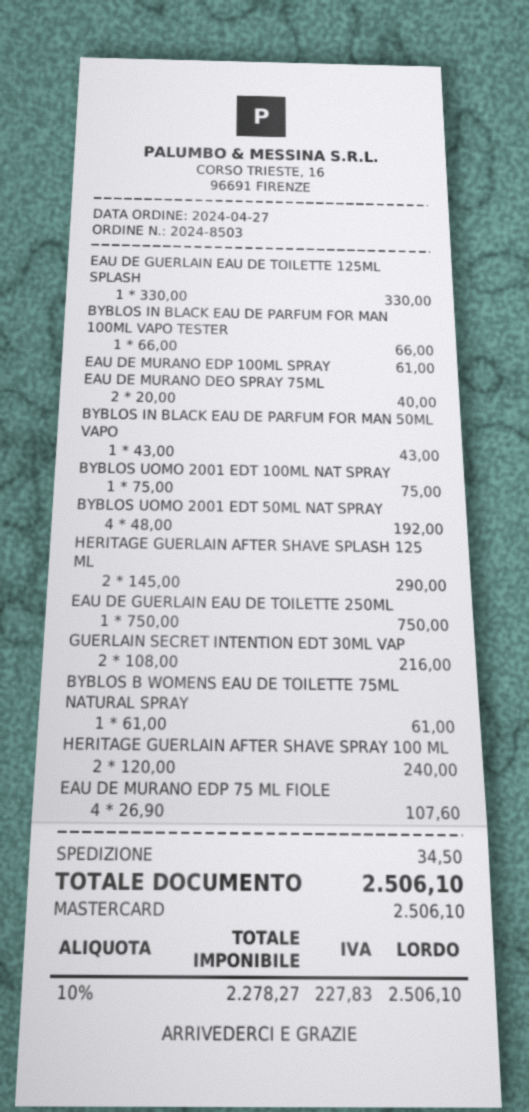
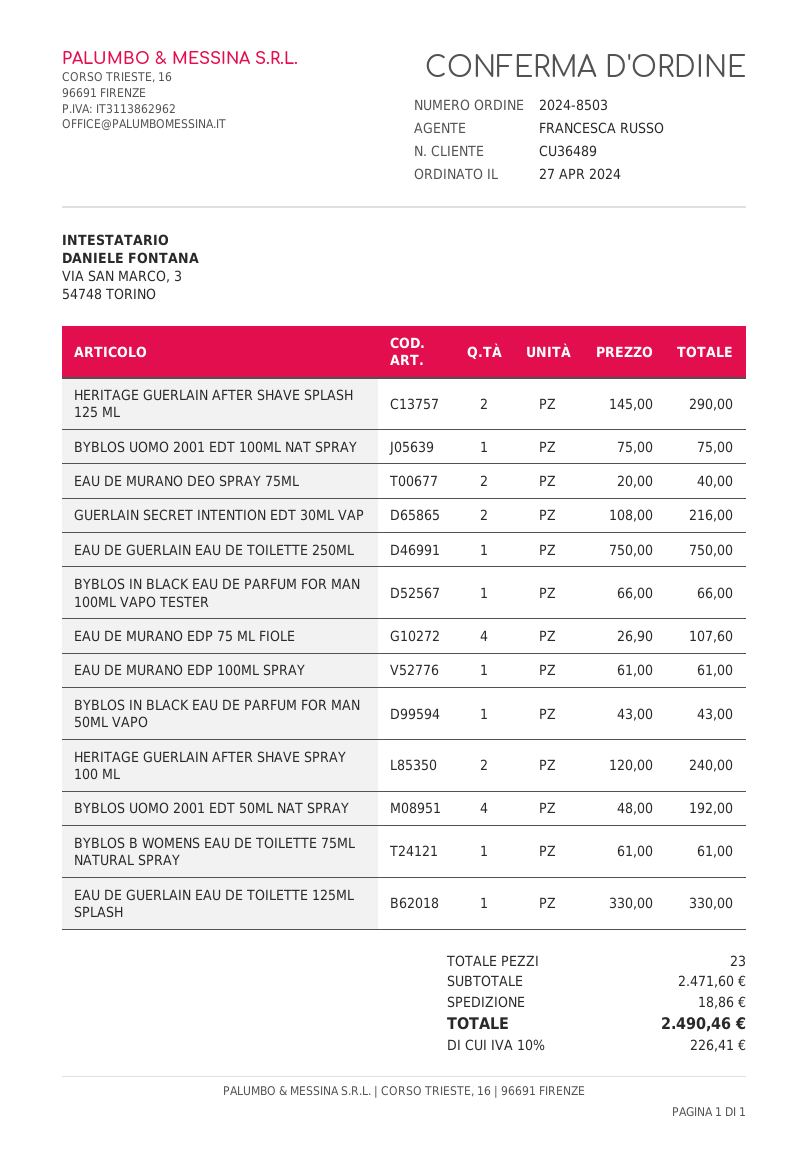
shipping: 34.50 -> 18.86
tax: 10% = 227.83 -> 10% = 226.41
total: 2506.10 -> 2490.46

